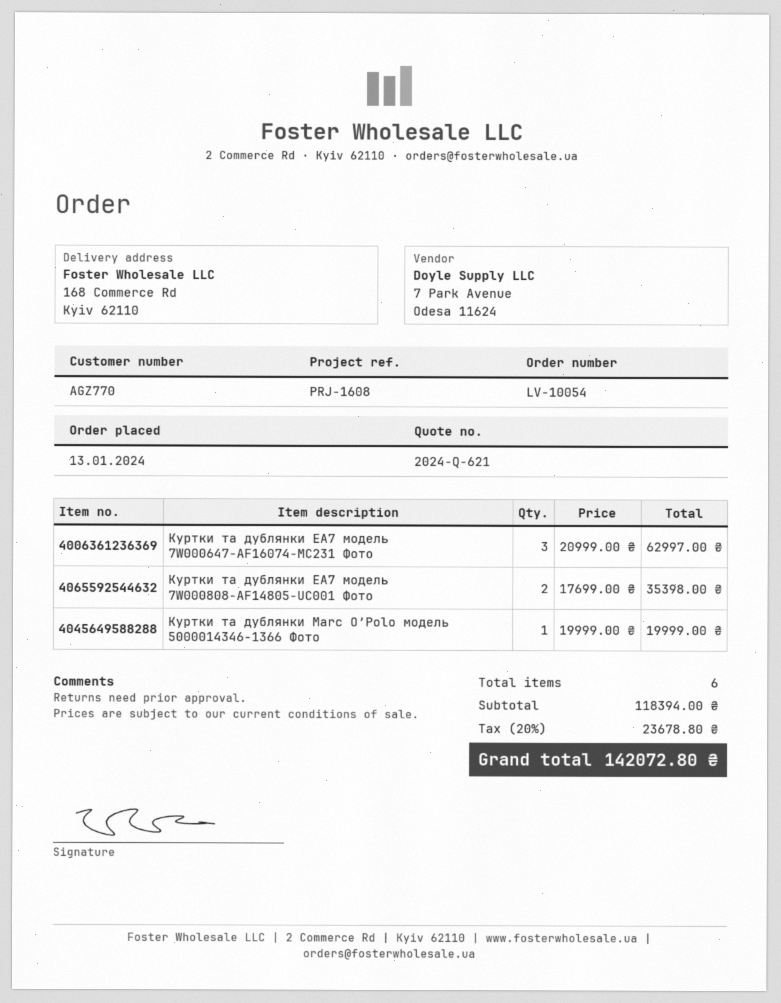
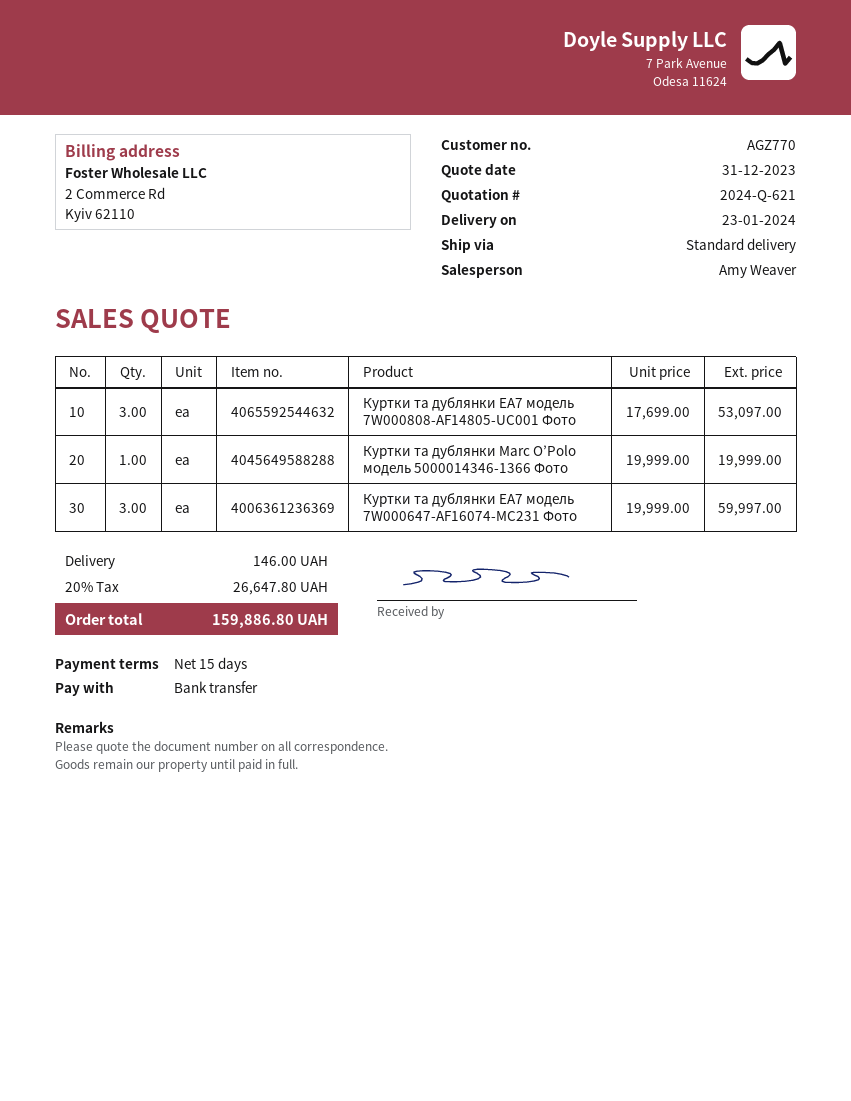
Куртки та дублянки EA7 модель 7W000647-AF16074-MC231 Фото: 3 x 20999.00 = 62997.00 -> 3 x 19999.00 = 59997.00
Куртки та дублянки EA7 модель 7W000808-AF14805-UC001 Фото: 2 x 17699.00 = 35398.00 -> 3 x 17699.00 = 53097.00
shipping: none -> 146.00
tax: 20% = 23678.80 -> 20% = 26647.80
total: 142072.80 -> 159886.80

